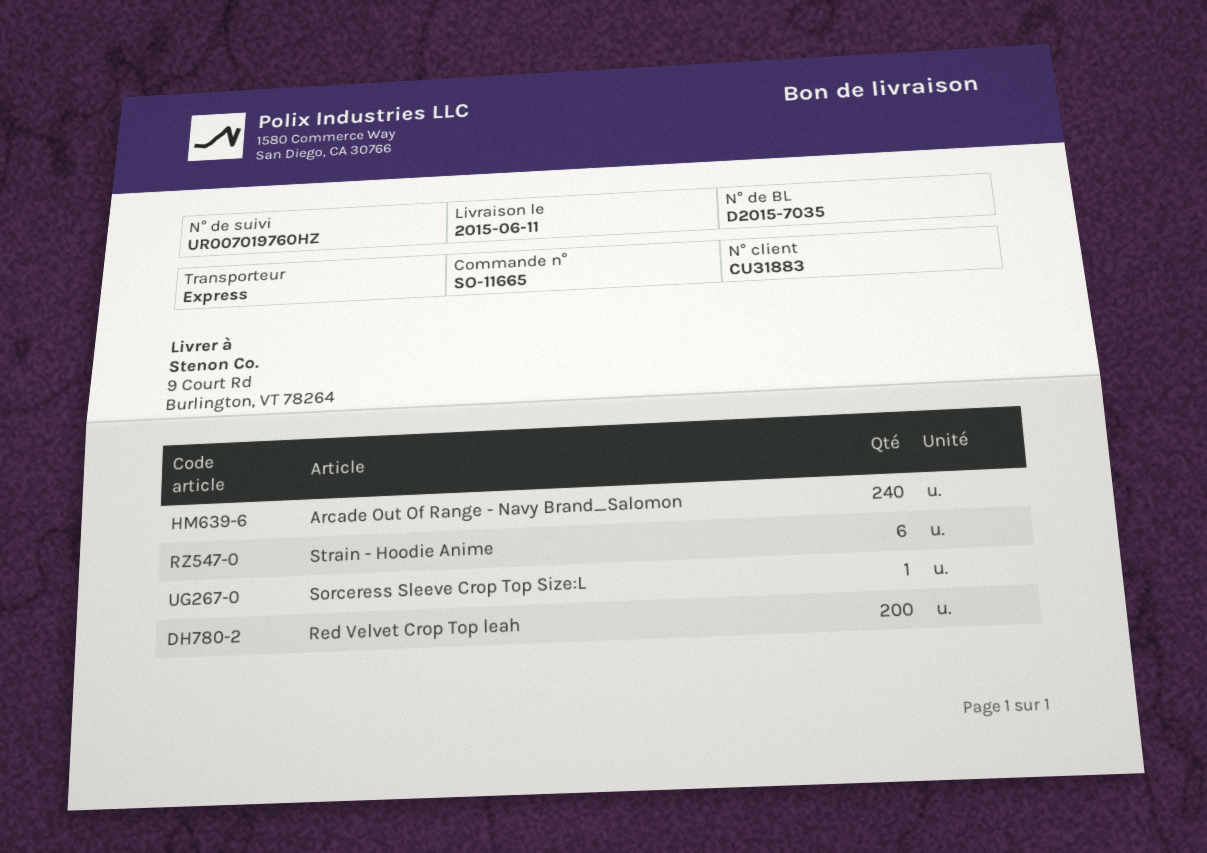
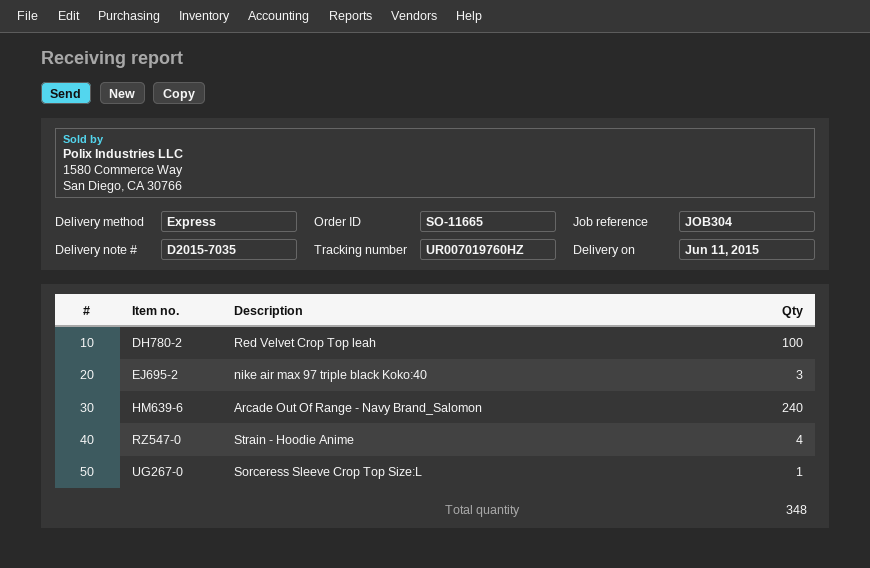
Strain - Hoodie Anime: 6 -> 4
Red Velvet Crop Top leah: 200 -> 100
nike air max 97 triple black Koko:40: none -> 3

